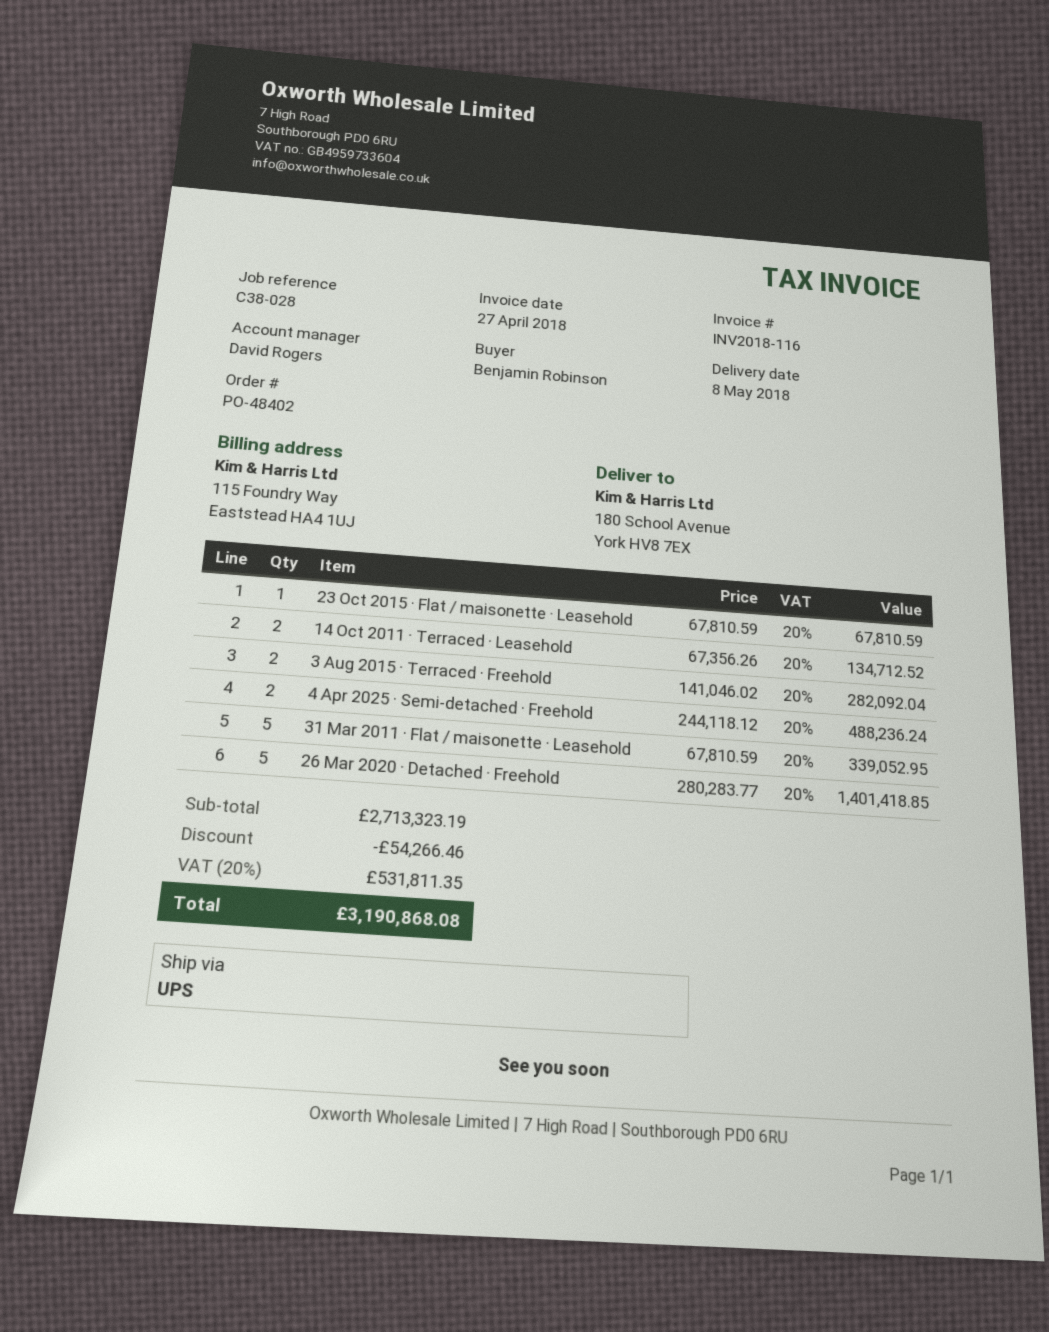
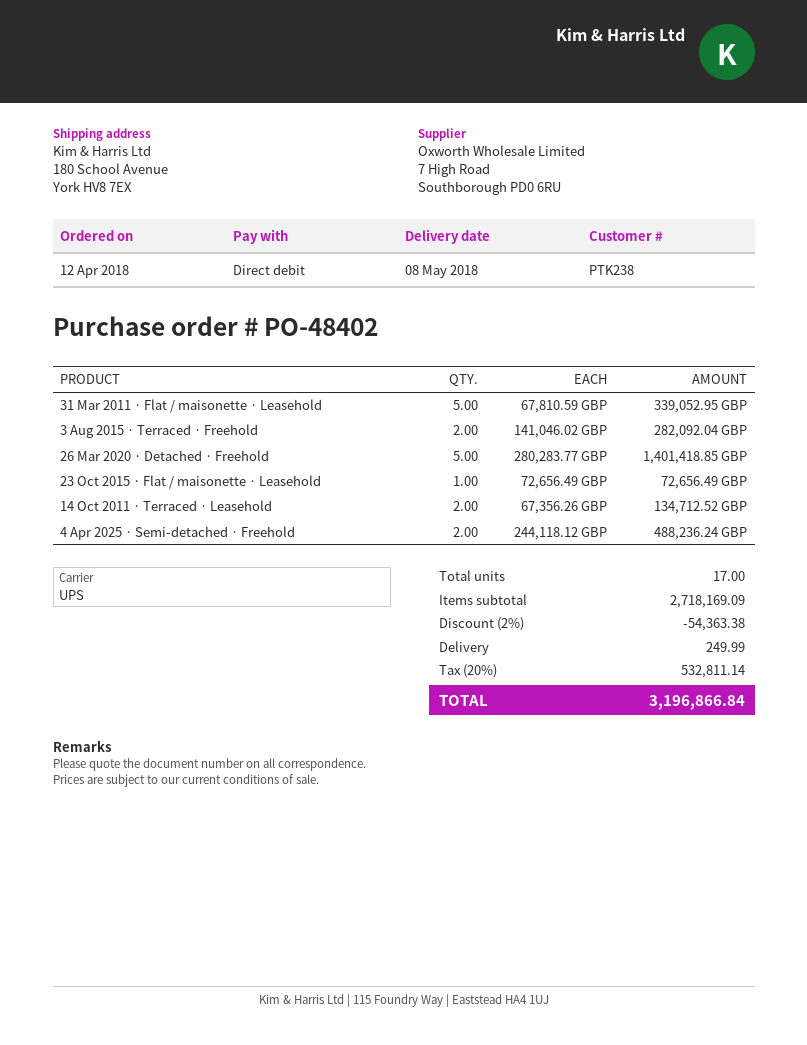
23 Oct 2015 · Flat / maisonette · Leasehold: 1 x 67810.59 = 67810.59 -> 1 x 72656.49 = 72656.49
subtotal: 2713323.19 -> 2718169.09
discount: 54266.46 -> 54363.38
shipping: none -> 249.99
tax: 20% = 531811.35 -> 20% = 532811.14
total: 3190868.08 -> 3196866.84

